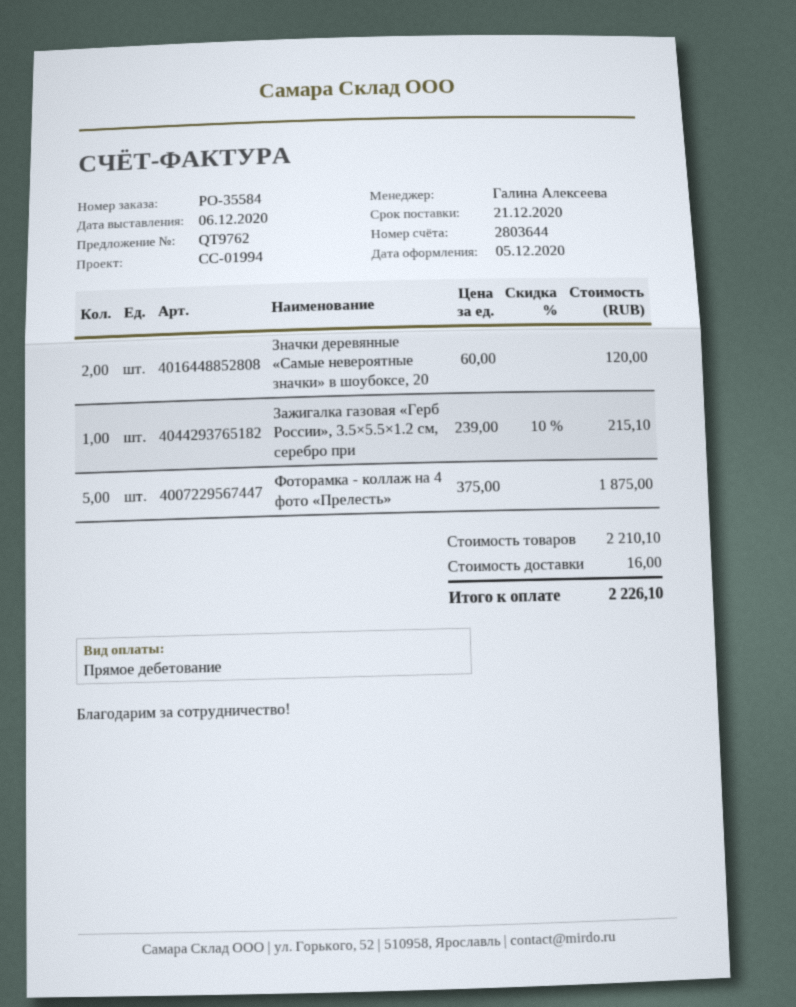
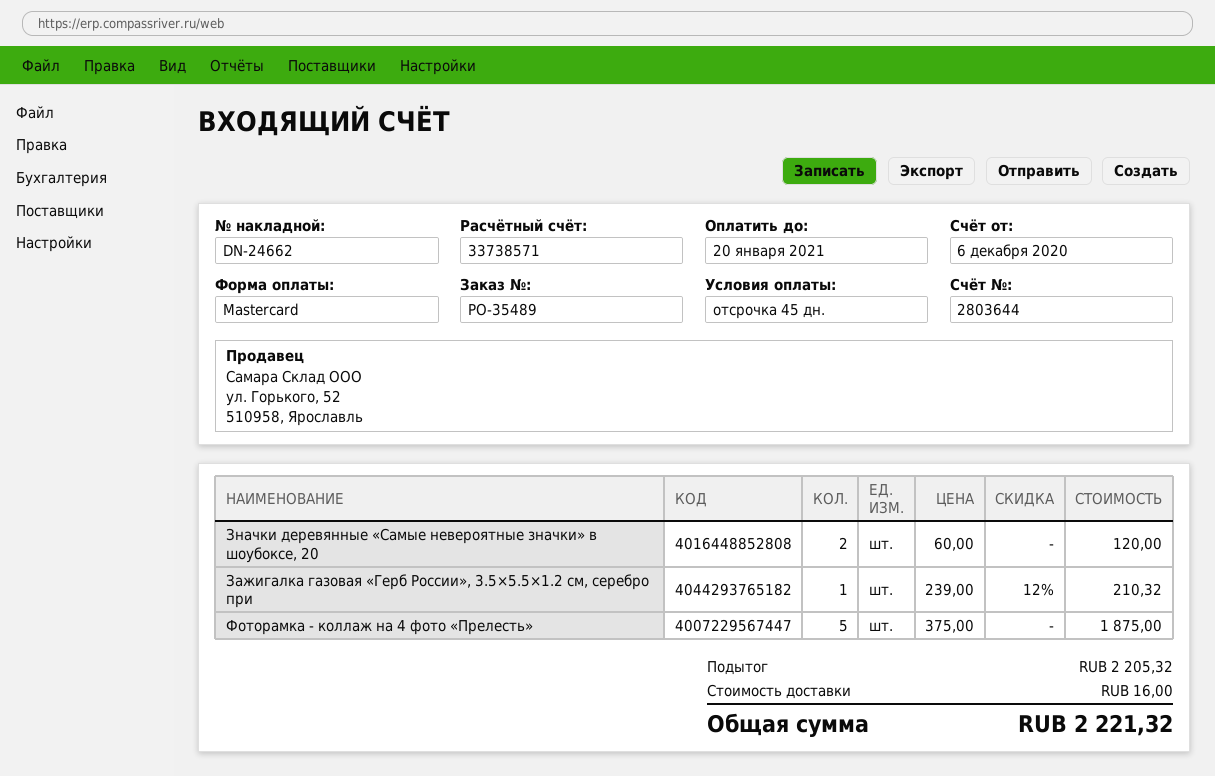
order number: PO-35584 -> PO-35489
payment method: direct debit -> Mastercard
Зажигалка газовая «Герб России», 3.5×5.5×1.2 см, серебро при: 1 x 239.00 - 10% = 215.10 -> 1 x 239.00 - 12% = 210.32
subtotal: 2210.10 -> 2205.32
total: 2226.10 -> 2221.32

